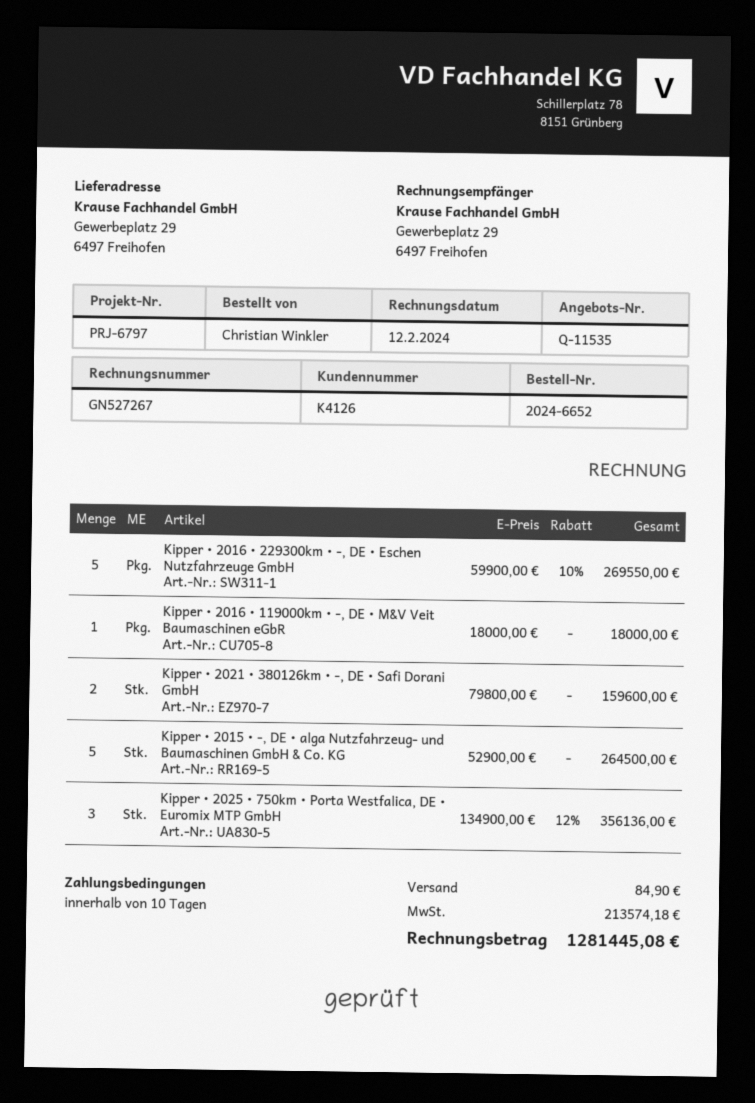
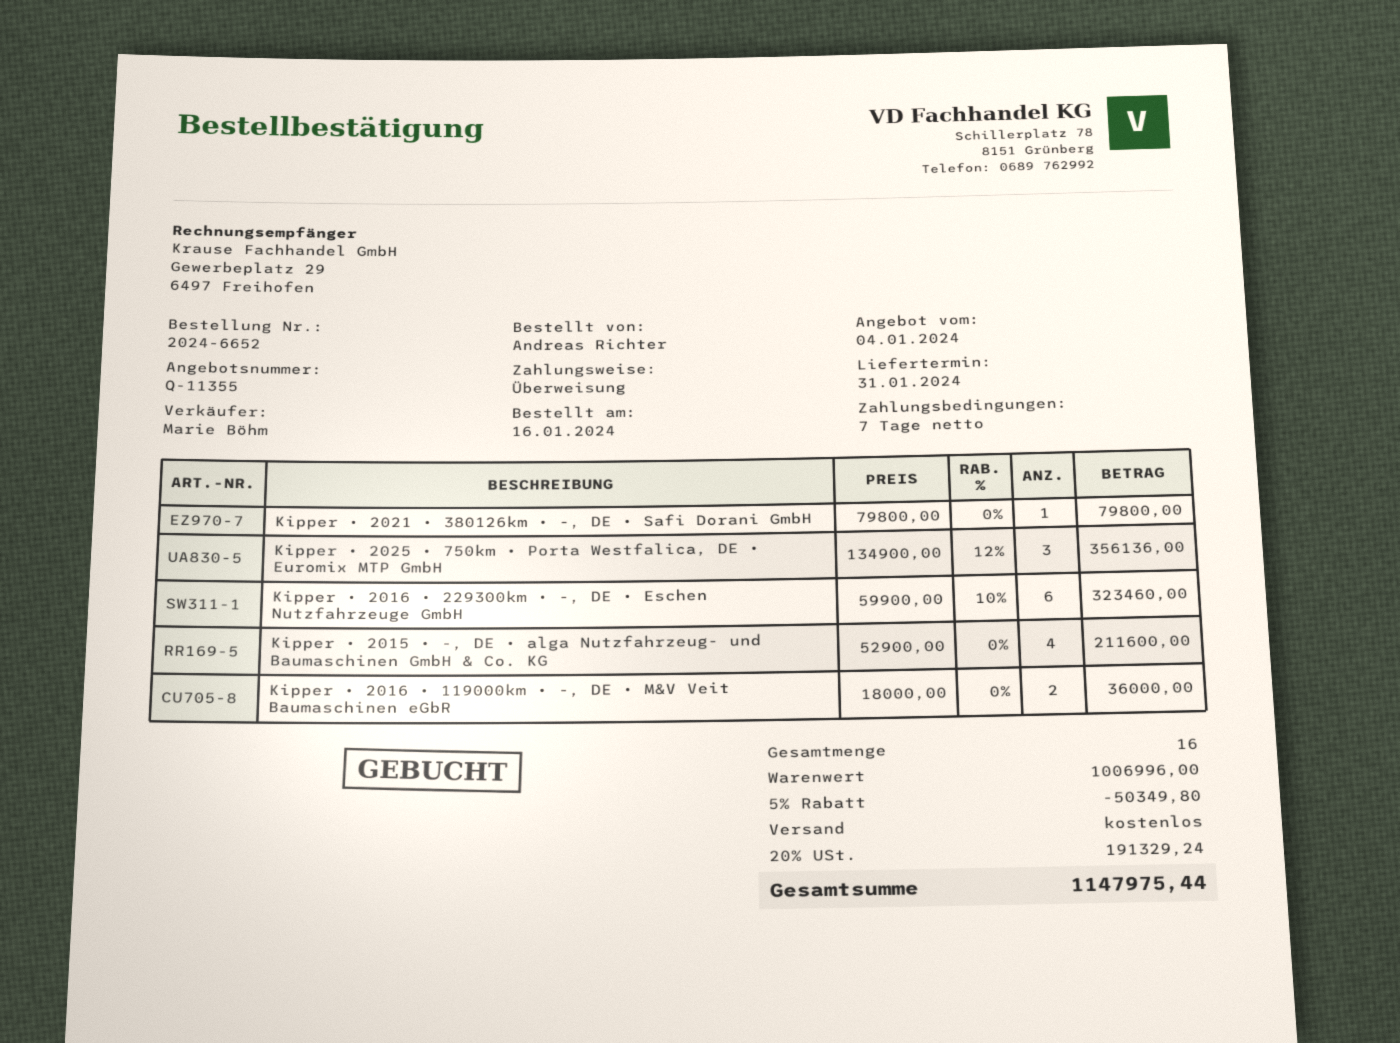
quote number: Q-11535 -> Q-11355
payment terms: 10 days -> 7 days
ordered by: Christian Winkler -> Andreas Richter
Kipper • 2016 • 229300km • -, DE • Eschen Nutzfahrzeuge GmbH: 5 x 59900.00 - 10% = 269550.00 -> 6 x 59900.00 - 10% = 323460.00
Kipper • 2016 • 119000km • -, DE • M&V Veit Baumaschinen eGbR: 1 x 18000.00 = 18000.00 -> 2 x 18000.00 = 36000.00
Kipper • 2021 • 380126km • -, DE • Safi Dorani GmbH: 2 x 79800.00 = 159600.00 -> 1 x 79800.00 = 79800.00
Kipper • 2015 • -, DE • alga Nutzfahrzeug- und Baumaschinen GmbH & Co. KG: 5 x 52900.00 = 264500.00 -> 4 x 52900.00 = 211600.00
discount: none -> 5% = 50349.80
shipping: 84.90 -> 0.00
tax: 213574.18 -> 191329.24
total: 1281445.08 -> 1147975.44

